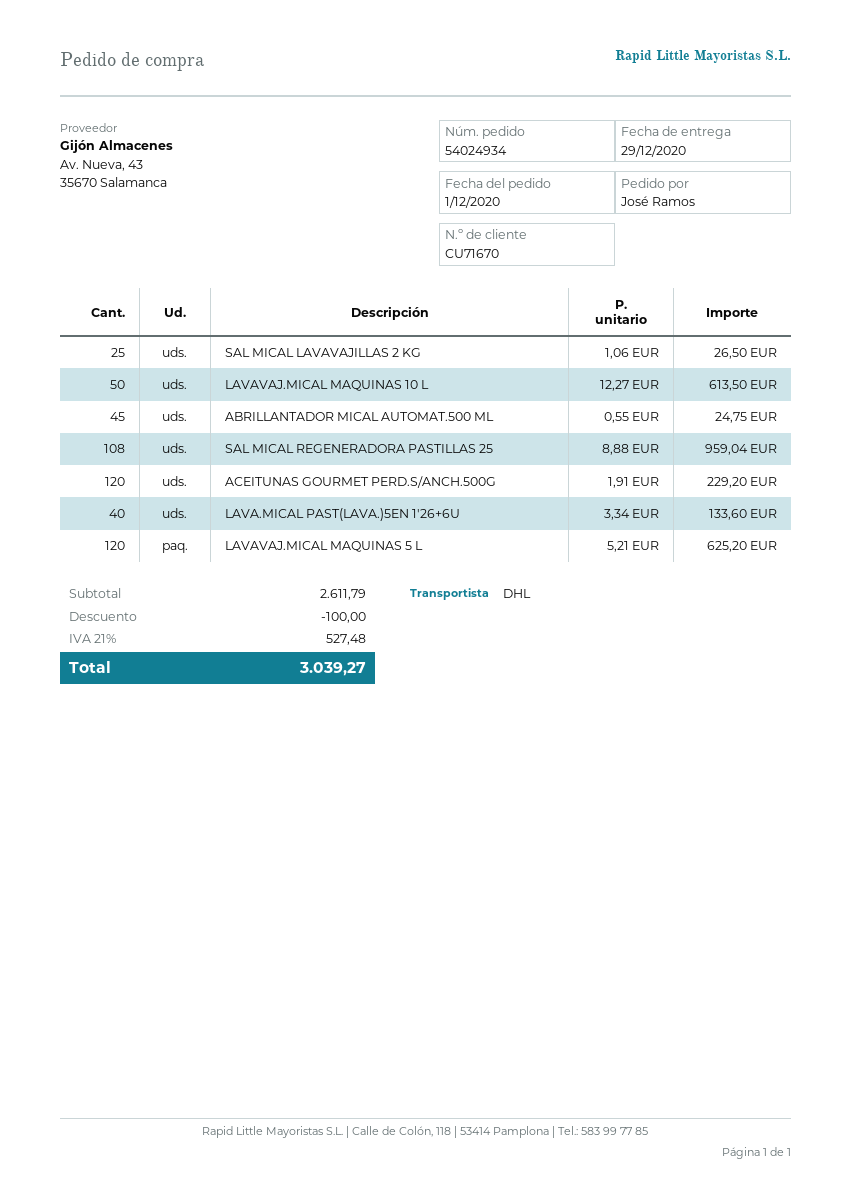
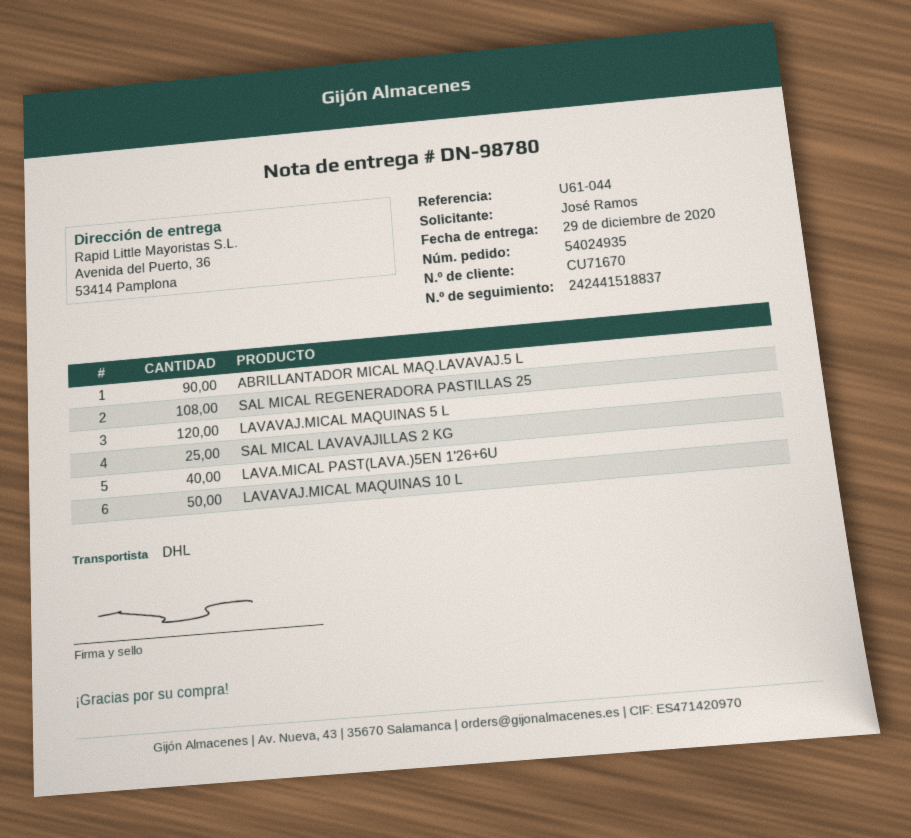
order number: 54024934 -> 54024935
ABRILLANTADOR MICAL AUTOMAT.500 ML: 45 -> none
ACEITUNAS GOURMET PERD.S/ANCH.500G: 120 -> none
ABRILLANTADOR MICAL MAQ.LAVAVAJ.5 L: none -> 90

